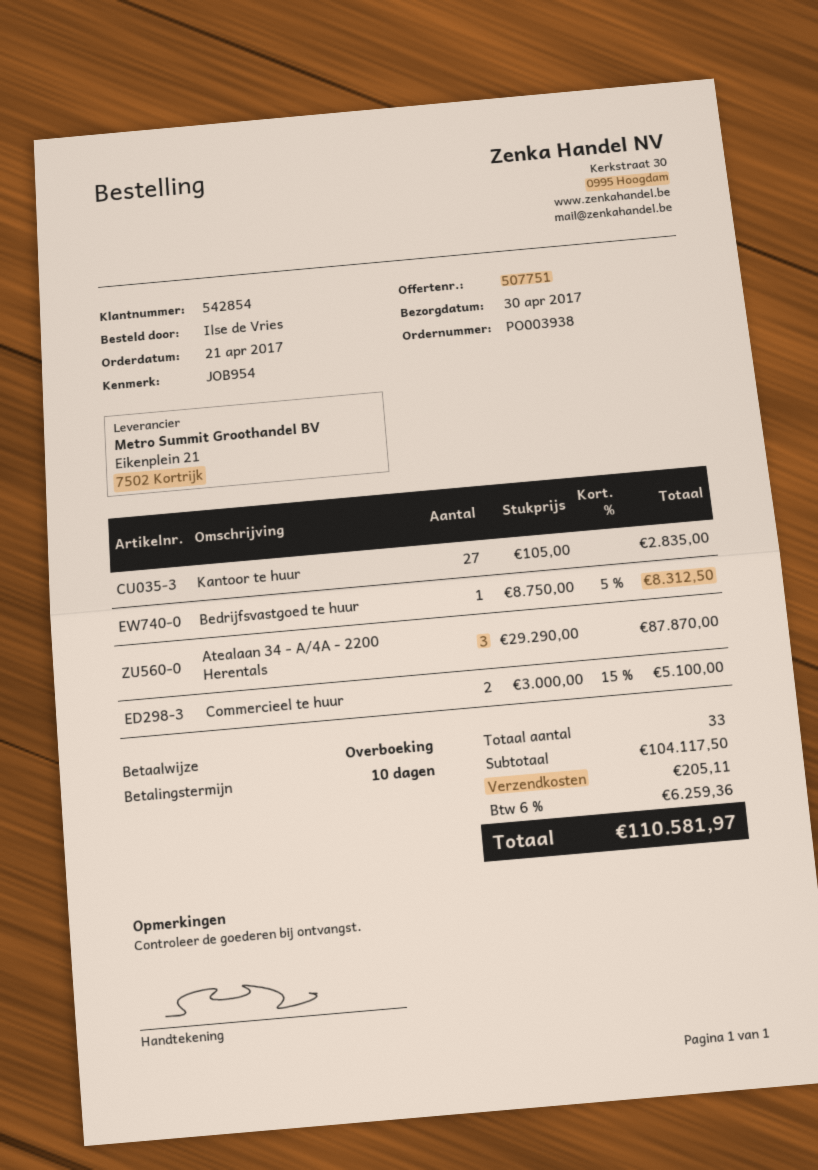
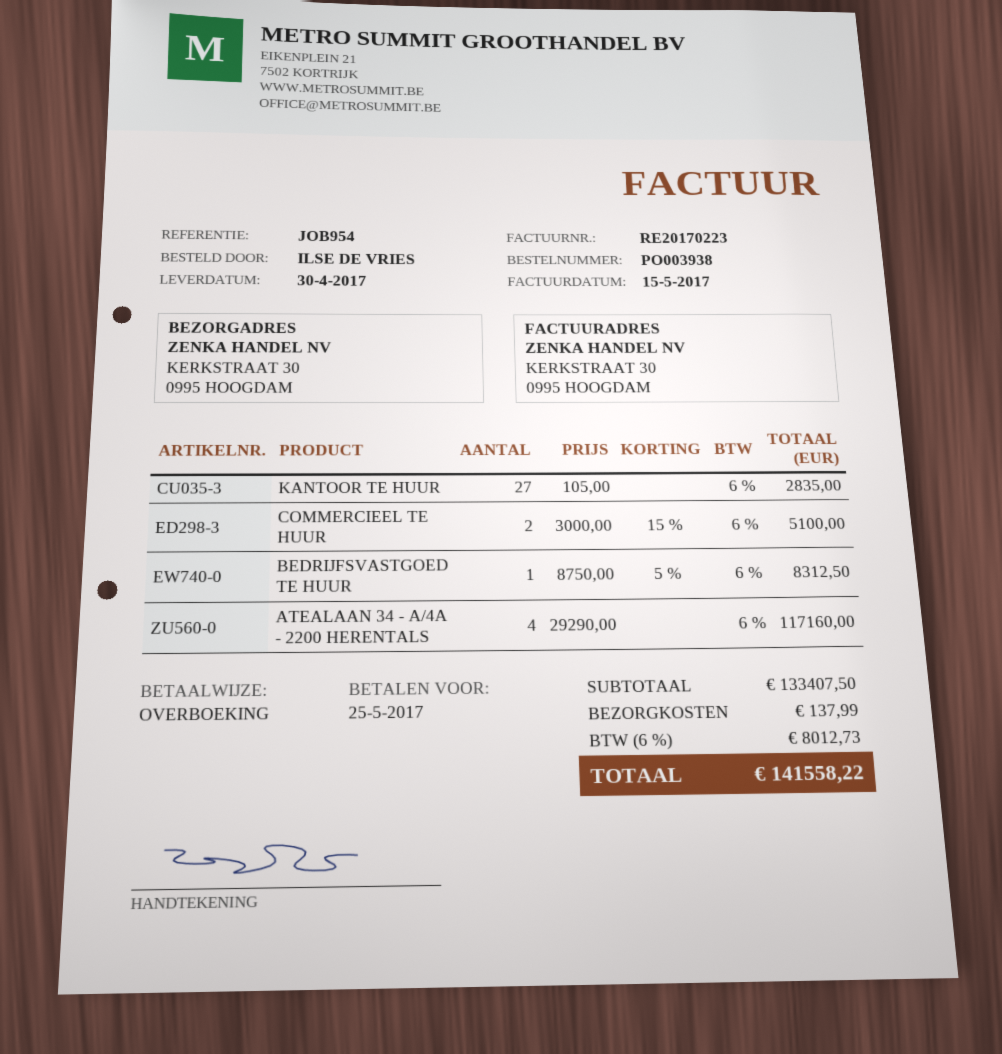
Atealaan 34 - A/4A - 2200 Herentals: 3 x 29290.00 = 87870.00 -> 4 x 29290.00 = 117160.00
subtotal: 104117.50 -> 133407.50
shipping: 205.11 -> 137.99
tax: 6% = 6259.36 -> 6% = 8012.73
total: 110581.97 -> 141558.22

